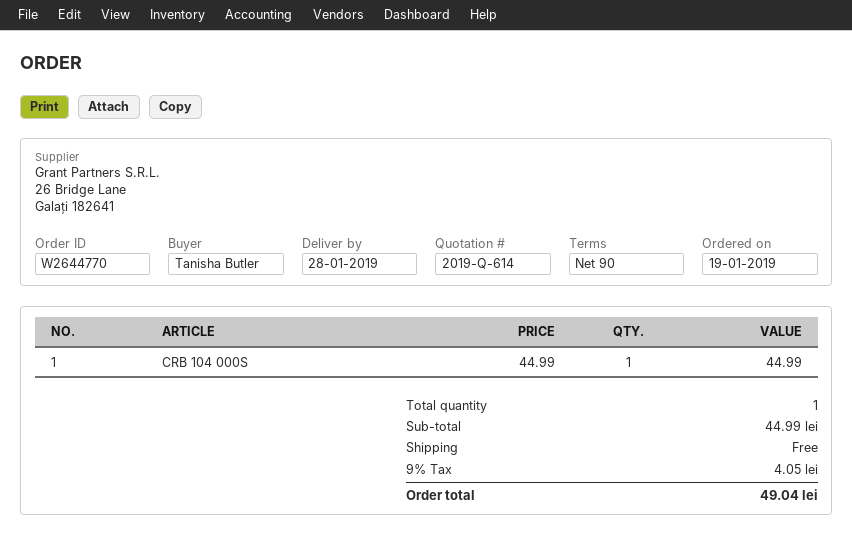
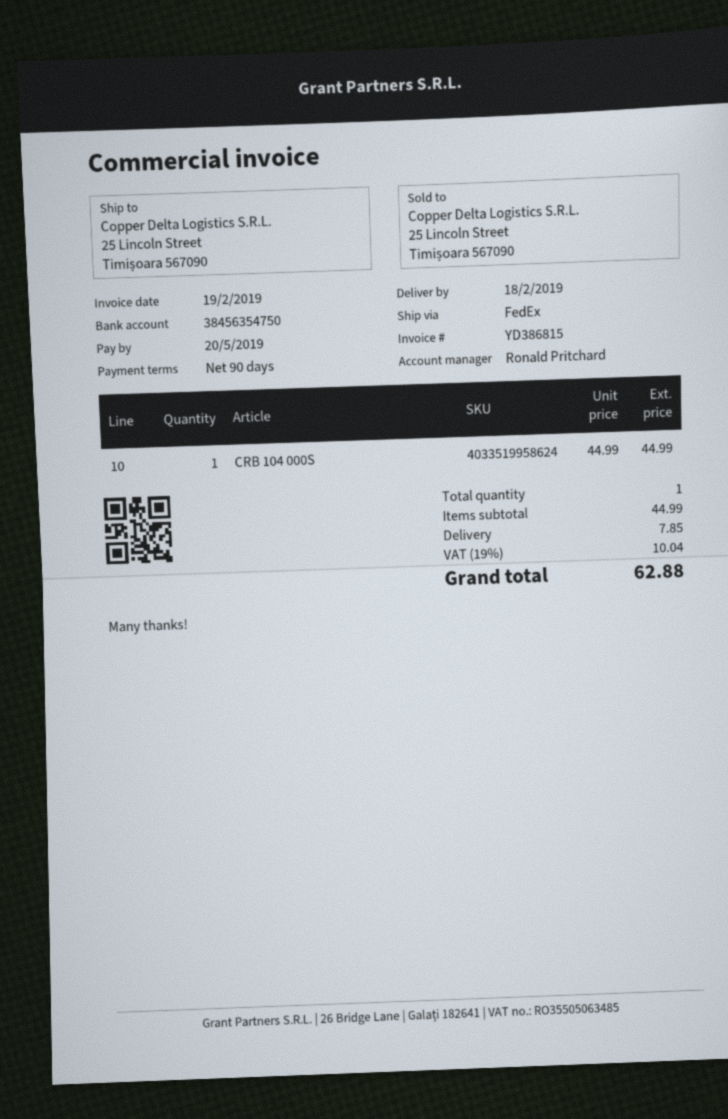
delivery date: 2019-01-28 -> 2019-02-18
shipping: 0.00 -> 7.85
tax: 9% = 4.05 -> 19% = 10.04
total: 49.04 -> 62.88

